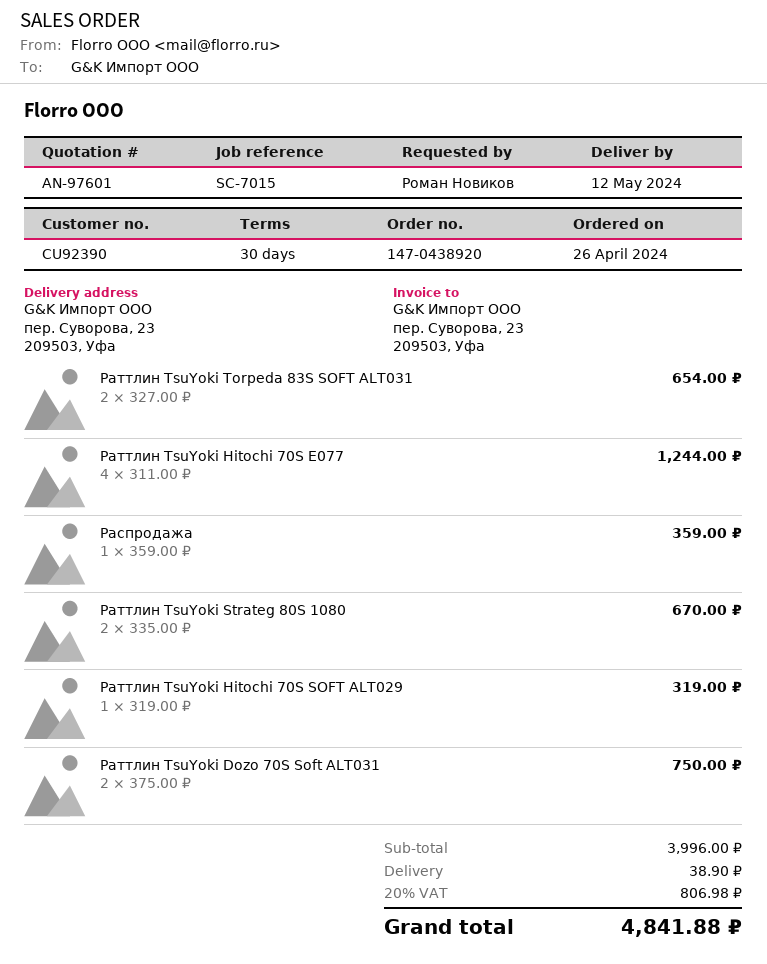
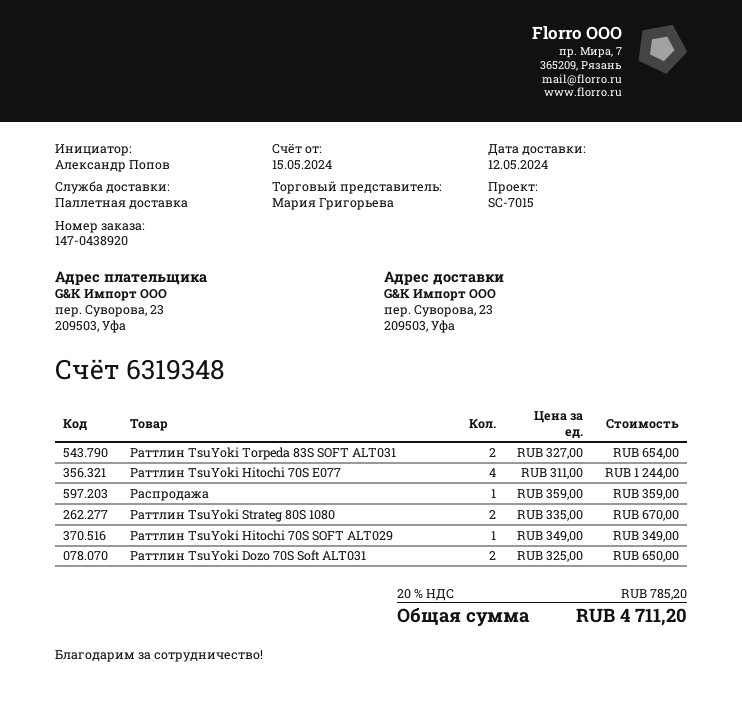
ordered by: Роман Новиков -> Александр Попов
Раттлин TsuYoki Hitochi 70S SOFT ALT029: 1 x 319.00 = 319.00 -> 1 x 349.00 = 349.00
Раттлин TsuYoki Dozo 70S Soft ALT031: 2 x 375.00 = 750.00 -> 2 x 325.00 = 650.00
shipping: 38.90 -> none
tax: 20% = 806.98 -> 20% = 785.20
total: 4841.88 -> 4711.20

